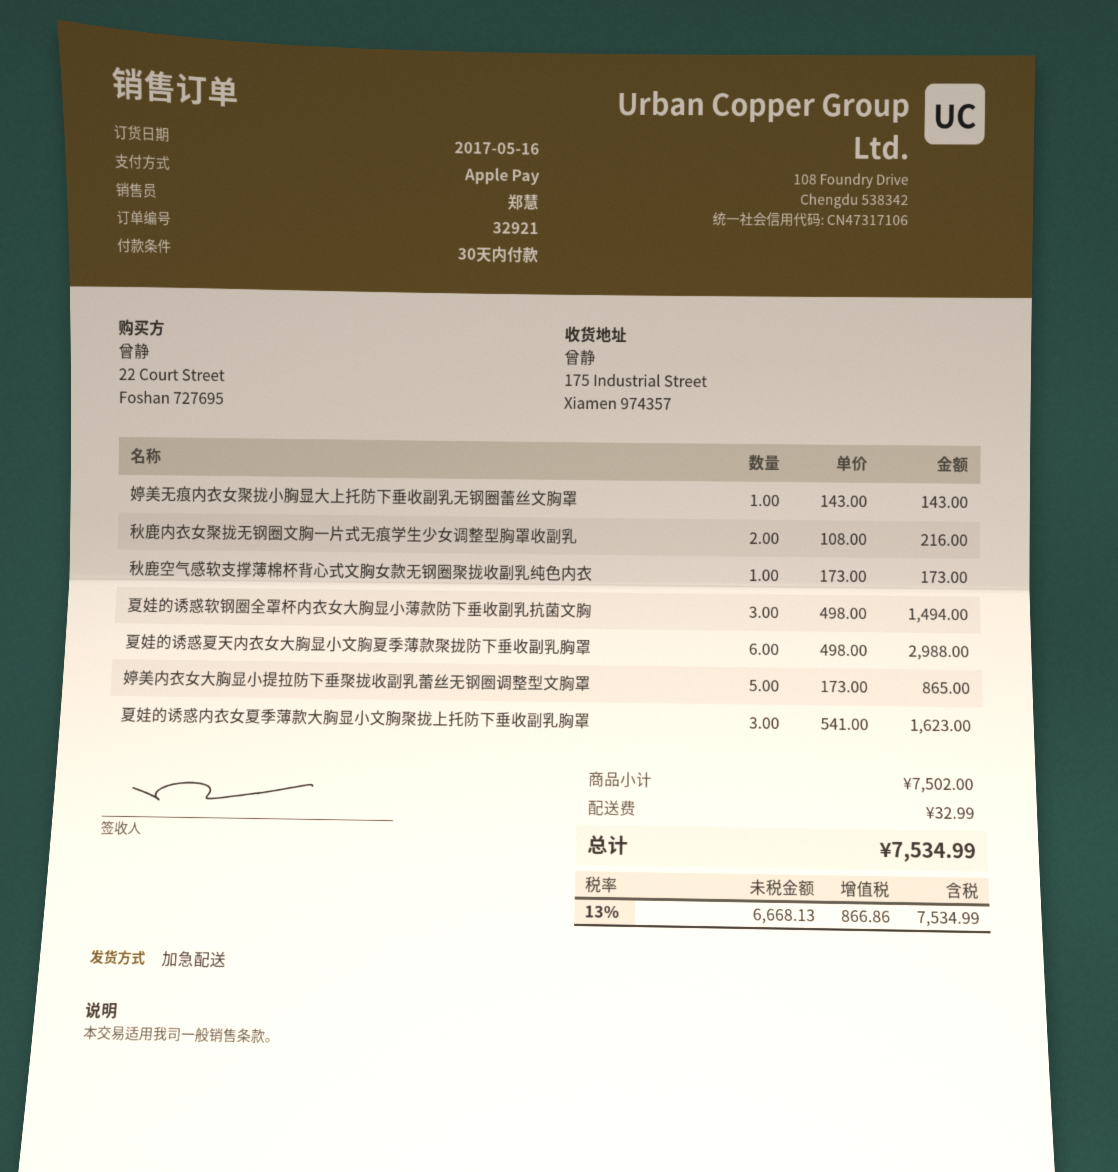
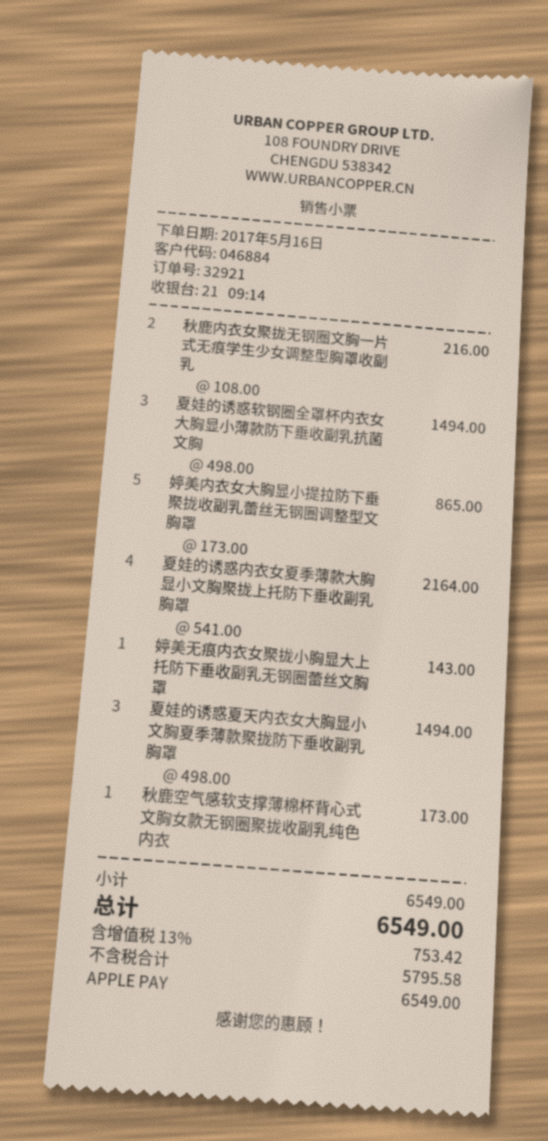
夏娃的诱惑夏天内衣女大胸显小文胸夏季薄款聚拢防下垂收副乳胸罩: 6 x 498.00 = 2988.00 -> 3 x 498.00 = 1494.00
夏娃的诱惑内衣女夏季薄款大胸显小文胸聚拢上托防下垂收副乳胸罩: 3 x 541.00 = 1623.00 -> 4 x 541.00 = 2164.00
subtotal: 7502.00 -> 6549.00
shipping: 32.99 -> none
net: 6668.13 -> 5795.58
tax: 13% = 866.86 -> 13% = 753.42
total: 7534.99 -> 6549.00

